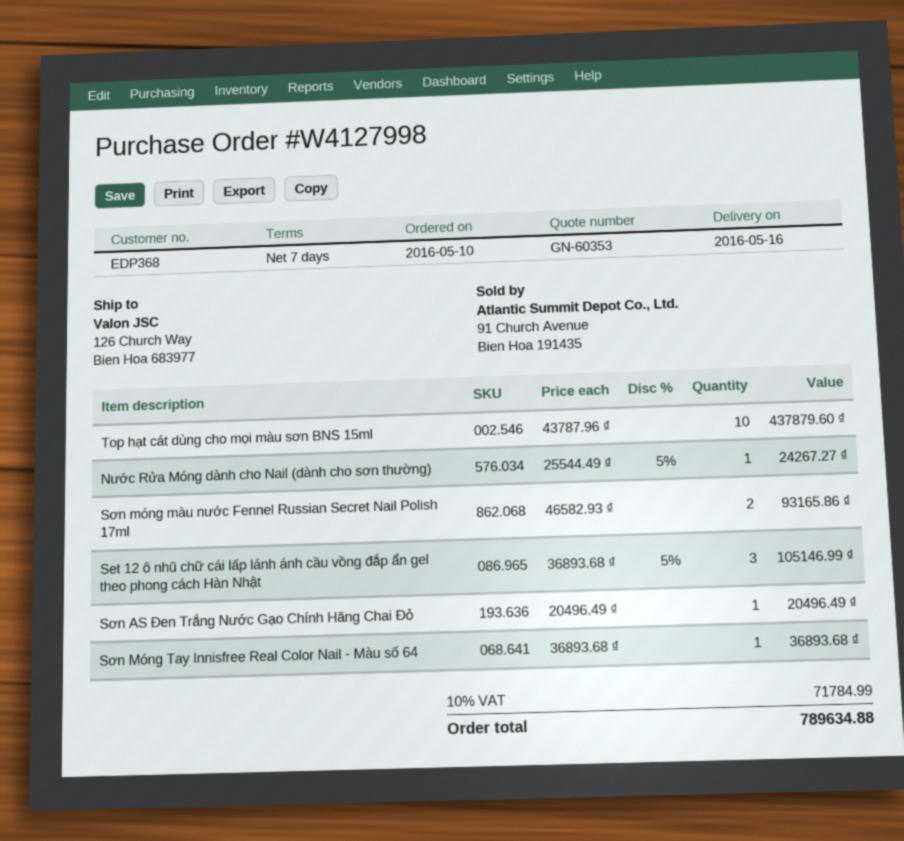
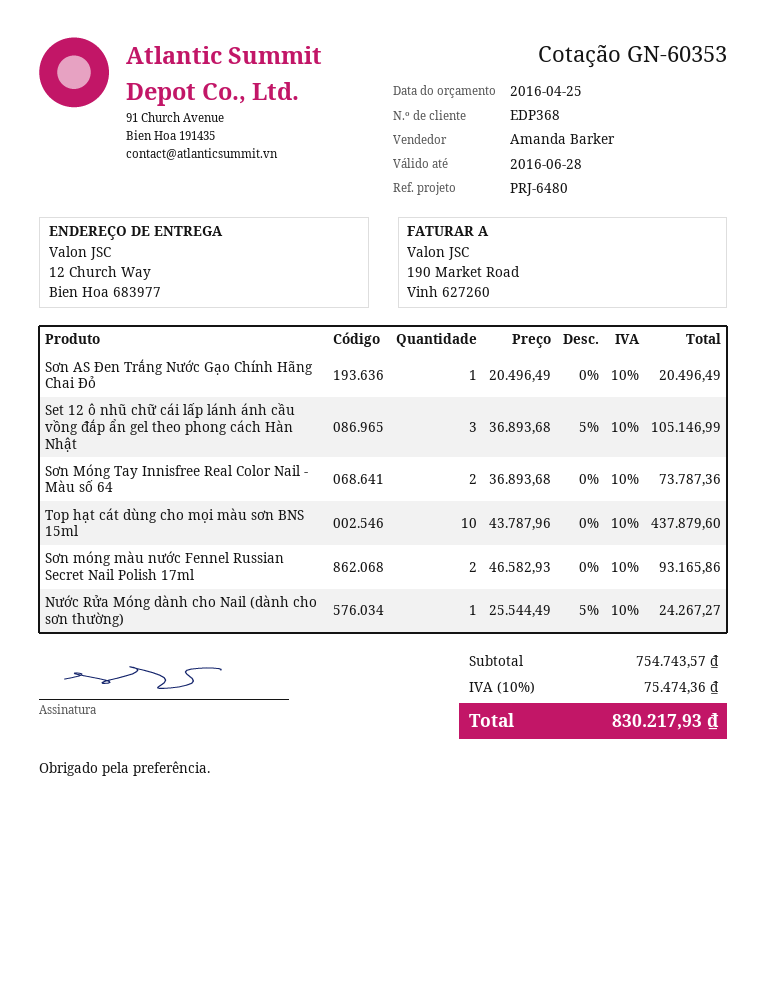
ship to: 126 Church Way, Bien Hoa 683977 -> 12 Church Way, Bien Hoa 683977
Sơn Móng Tay Innisfree Real Color Nail - Màu số 64: 1 x 36893.68 = 36893.68 -> 2 x 36893.68 = 73787.36
tax: 10% = 71784.99 -> 10% = 75474.36
total: 789634.88 -> 830217.93

